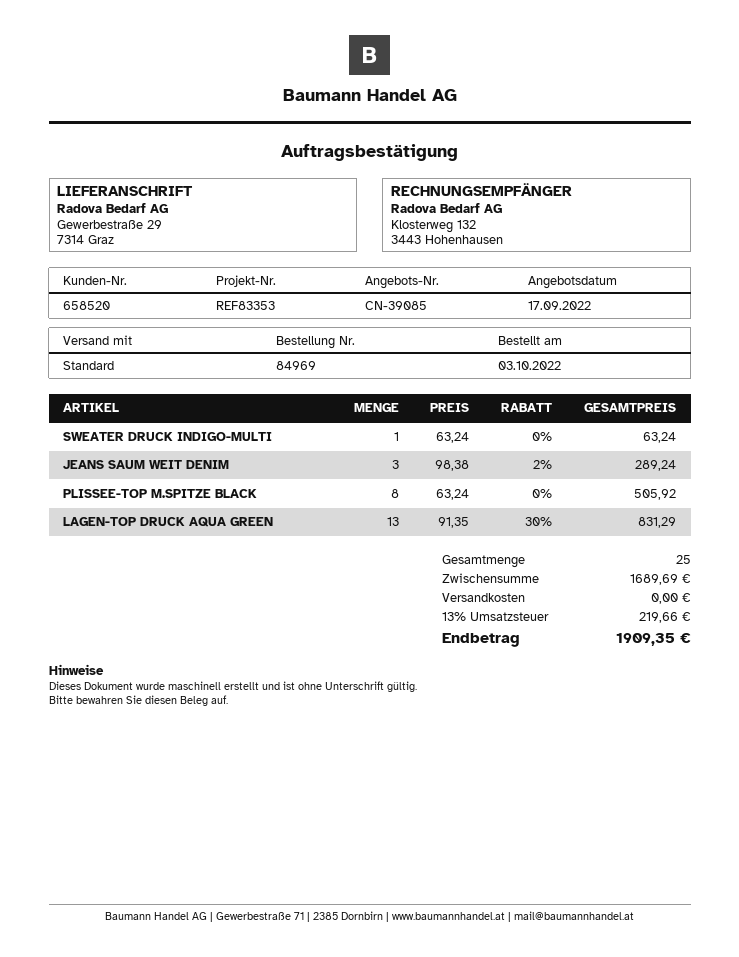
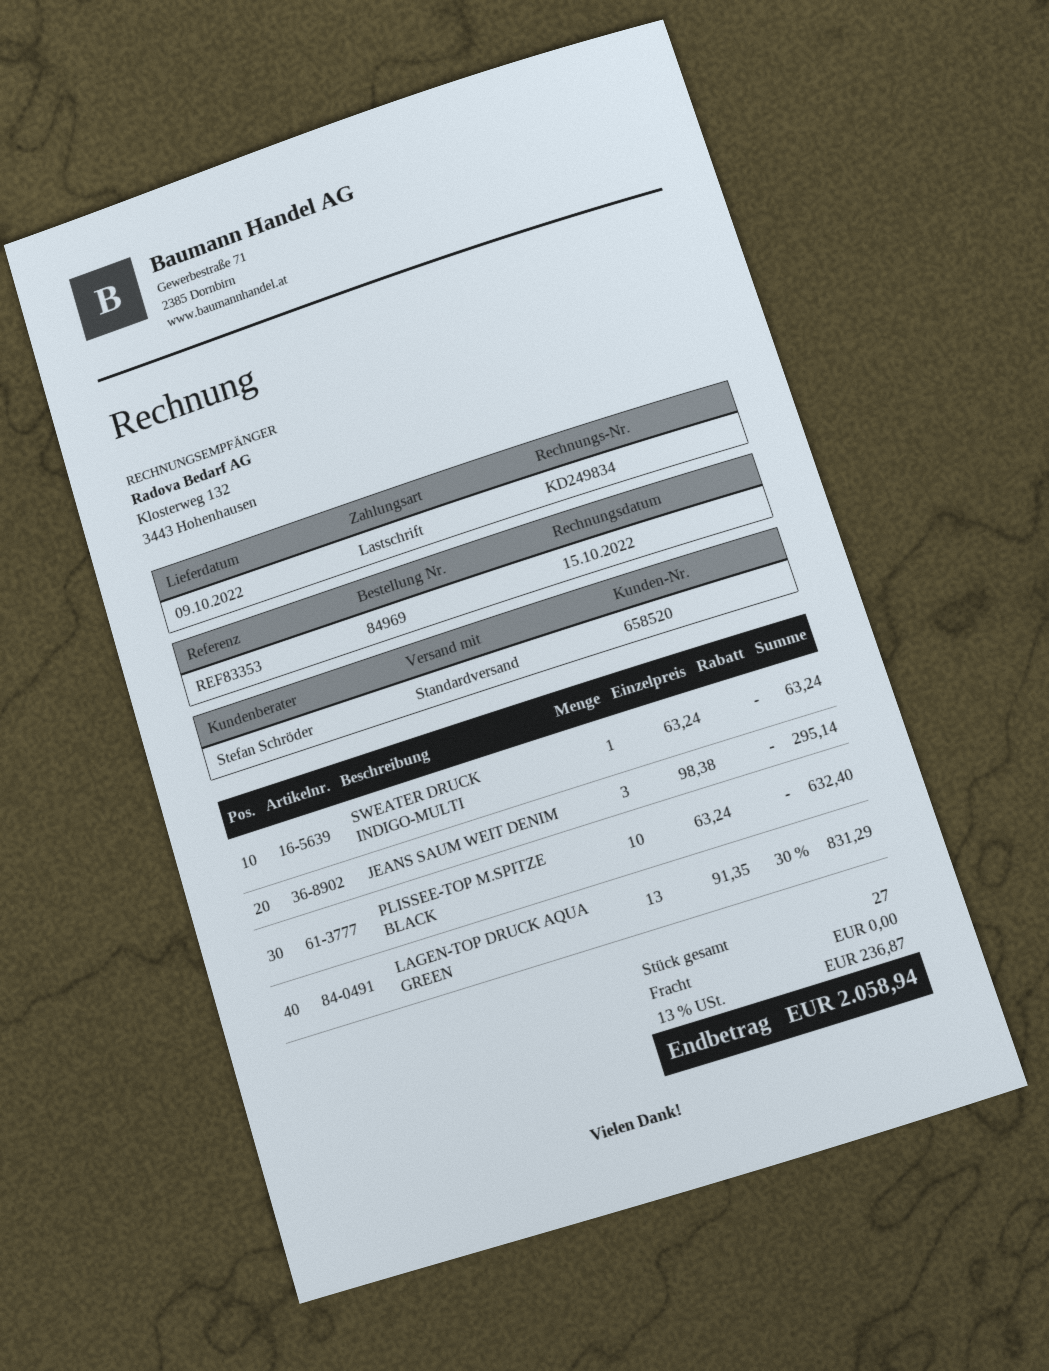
JEANS SAUM WEIT DENIM: 3 x 98.38 - 2% = 289.24 -> 3 x 98.38 = 295.14
PLISSEE-TOP M.SPITZE BLACK: 8 x 63.24 = 505.92 -> 10 x 63.24 = 632.40
total quantity: 25 -> 27
tax: 13% = 219.66 -> 13% = 236.87
total: 1909.35 -> 2058.94

